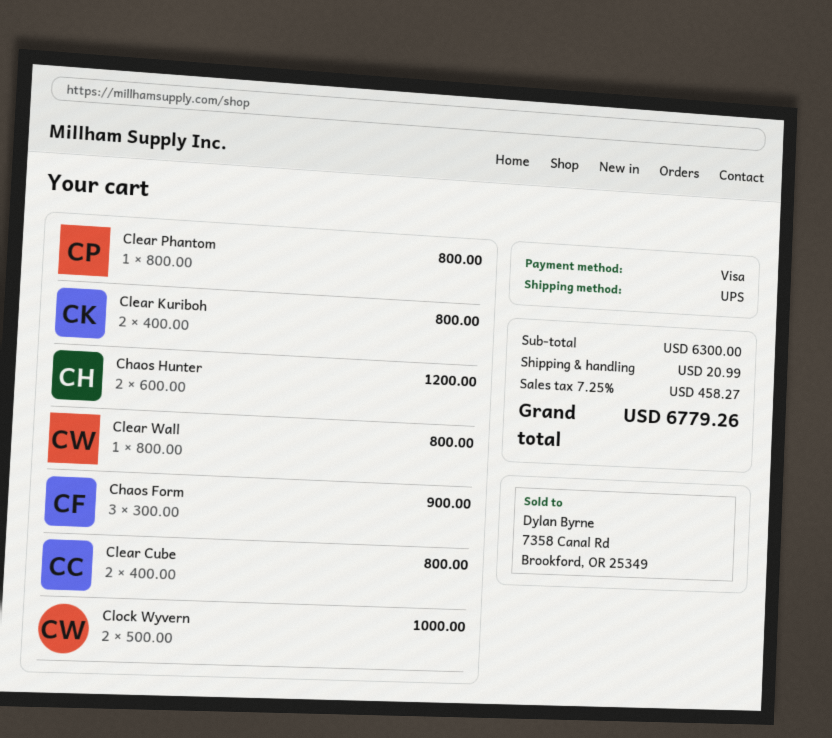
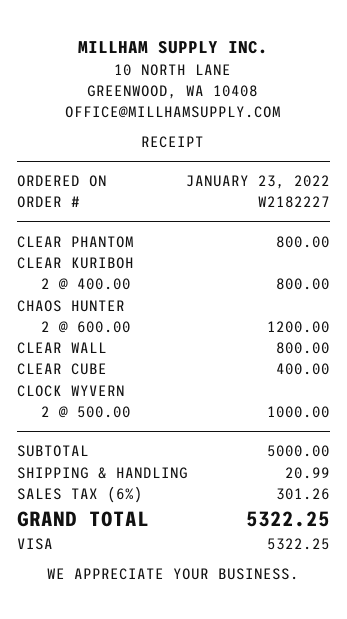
Chaos Form: 3 x 300.00 = 900.00 -> none
Clear Cube: 2 x 400.00 = 800.00 -> 1 x 400.00 = 400.00
subtotal: 6300.00 -> 5000.00
tax: 7.25% = 458.27 -> 6% = 301.26
total: 6779.26 -> 5322.25

